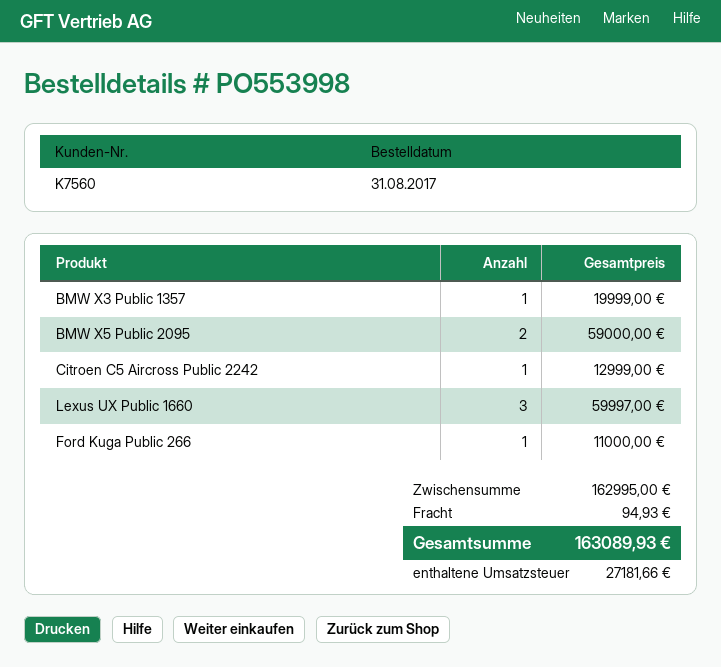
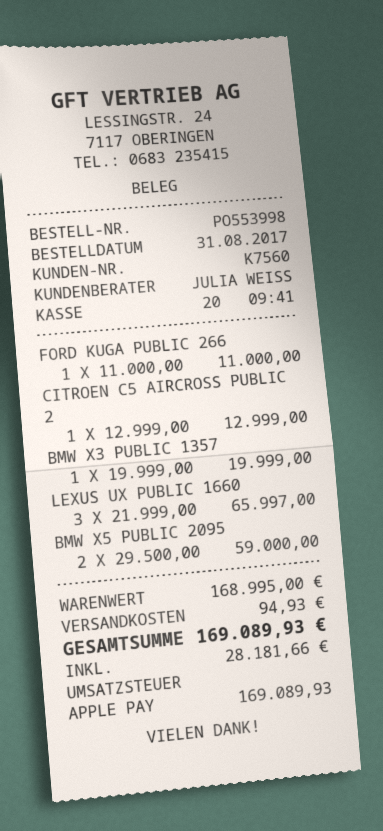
Lexus UX Public 1660: 3 for 59997.00 -> 3 for 65997.00
subtotal: 162995.00 -> 168995.00
tax: 27181.66 -> 28181.66
total: 163089.93 -> 169089.93

